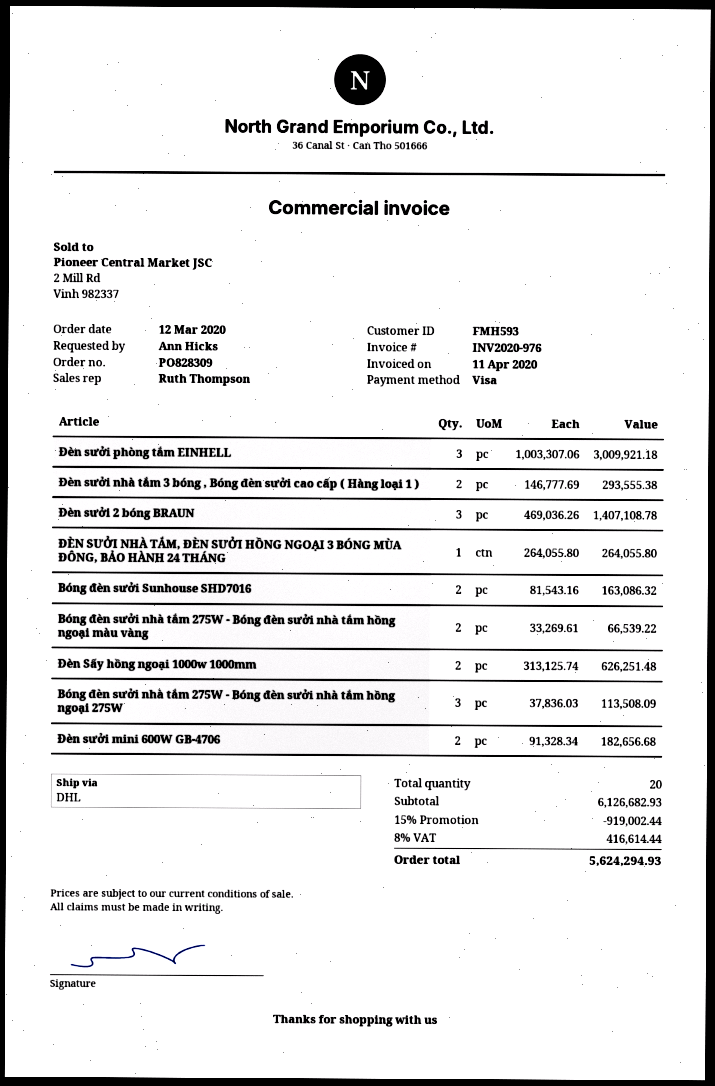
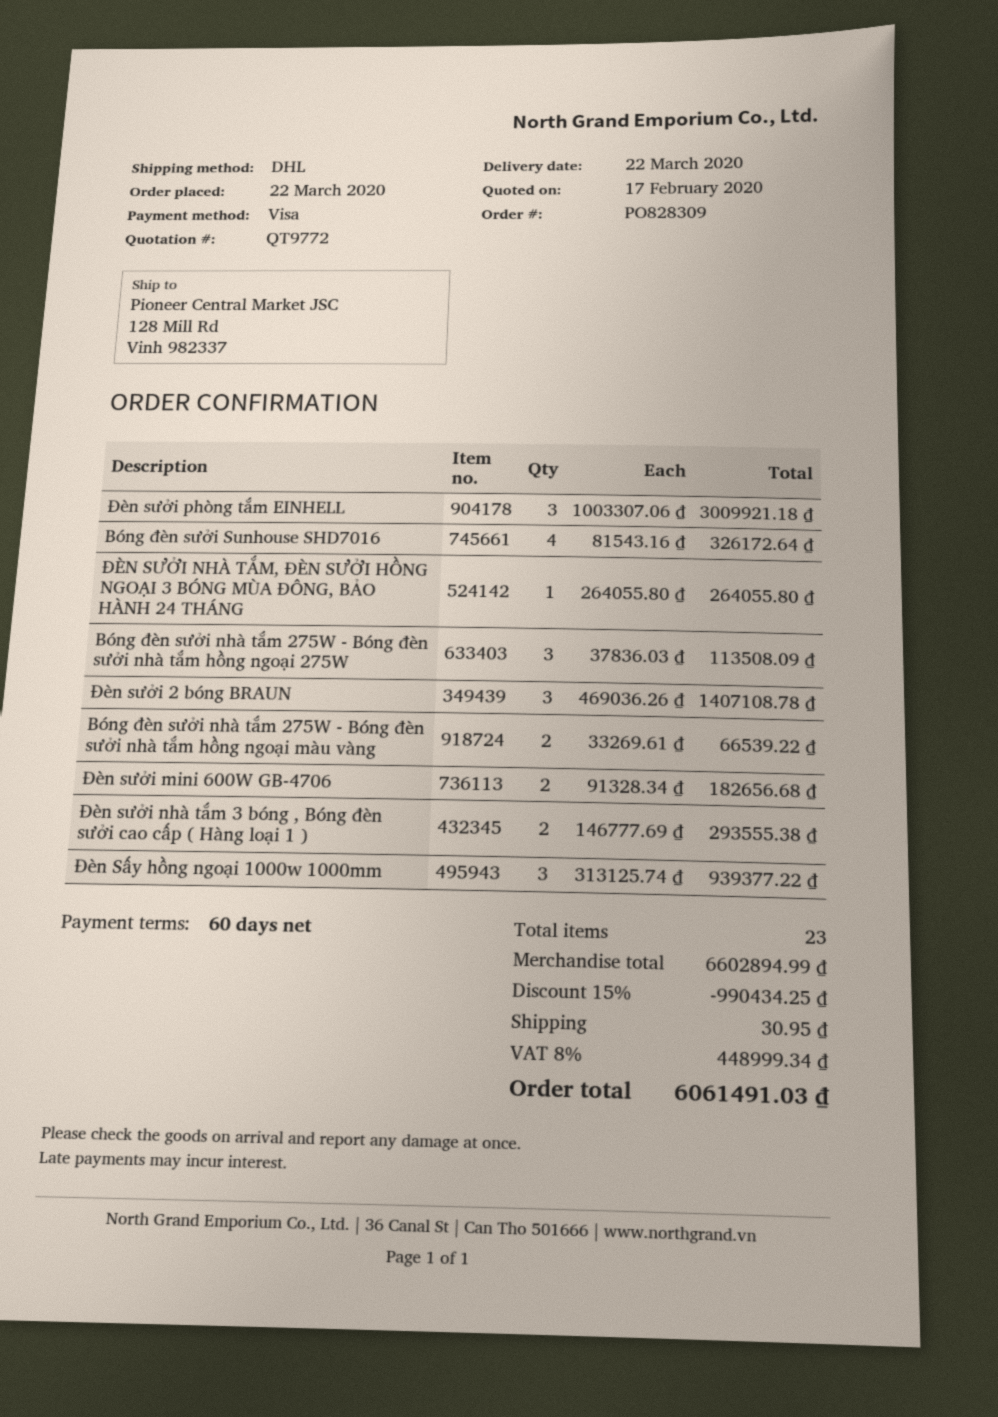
order date: 2020-03-12 -> 2020-03-22
Bóng đèn sưởi Sunhouse SHD7016: 2 x 81543.16 = 163086.32 -> 4 x 81543.16 = 326172.64
Đèn Sấy hồng ngoại 1000w 1000mm: 2 x 313125.74 = 626251.48 -> 3 x 313125.74 = 939377.22
total quantity: 20 -> 23
subtotal: 6126682.93 -> 6602894.99
discount: 15% = 919002.44 -> 15% = 990434.25
shipping: none -> 30.95
tax: 8% = 416614.44 -> 8% = 448999.34
total: 5624294.93 -> 6061491.03

